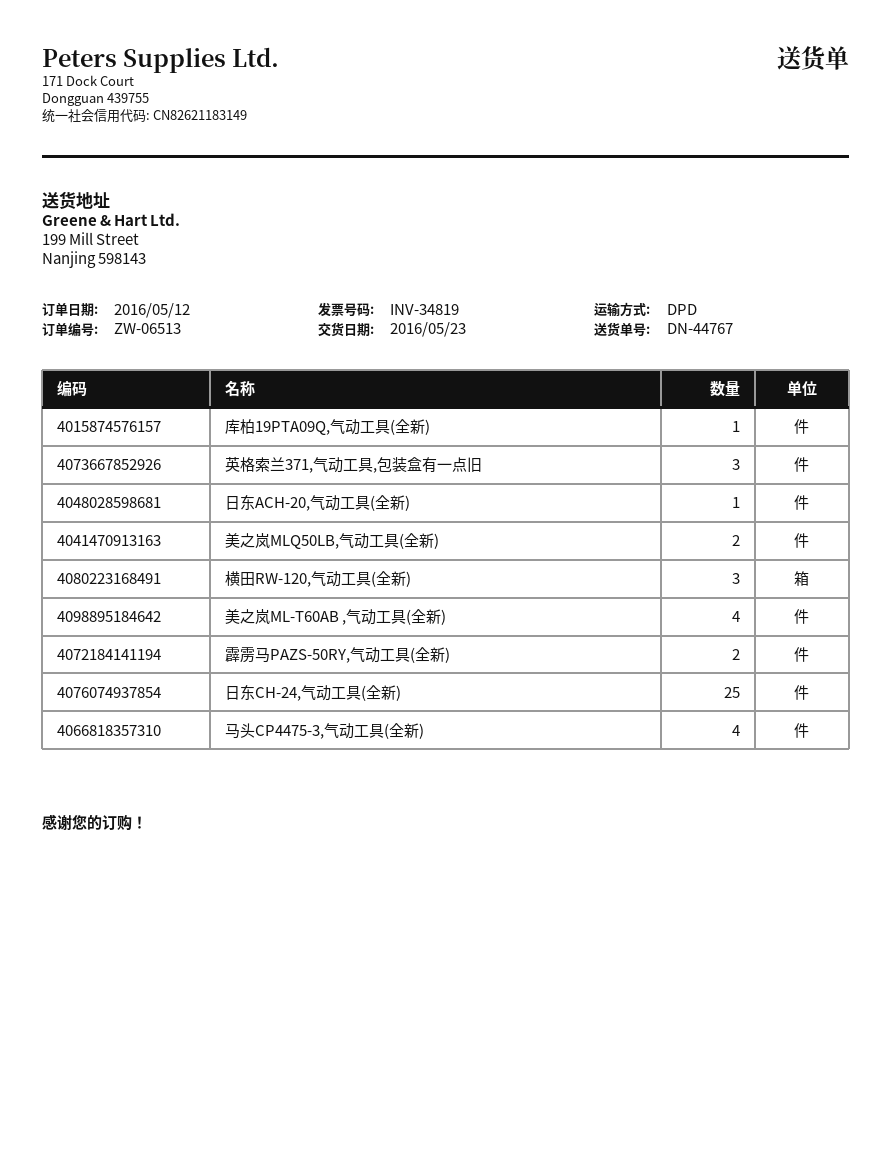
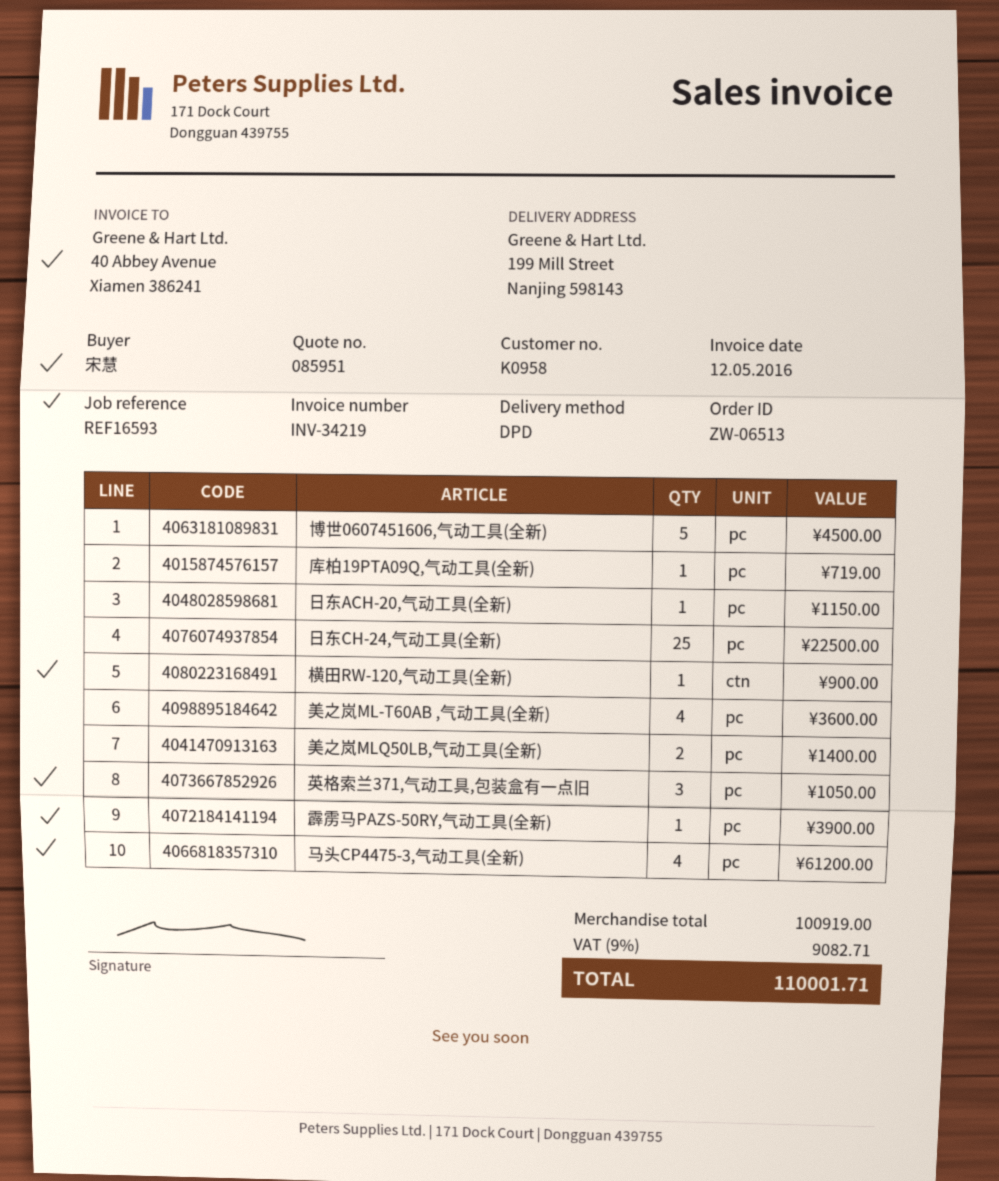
invoice number: INV-34819 -> INV-34219
横田RW-120,气动工具(全新): 3 -> 1
霹雳马PAZS-50RY,气动工具(全新): 2 -> 1
博世0607451606,气动工具(全新): none -> 5

